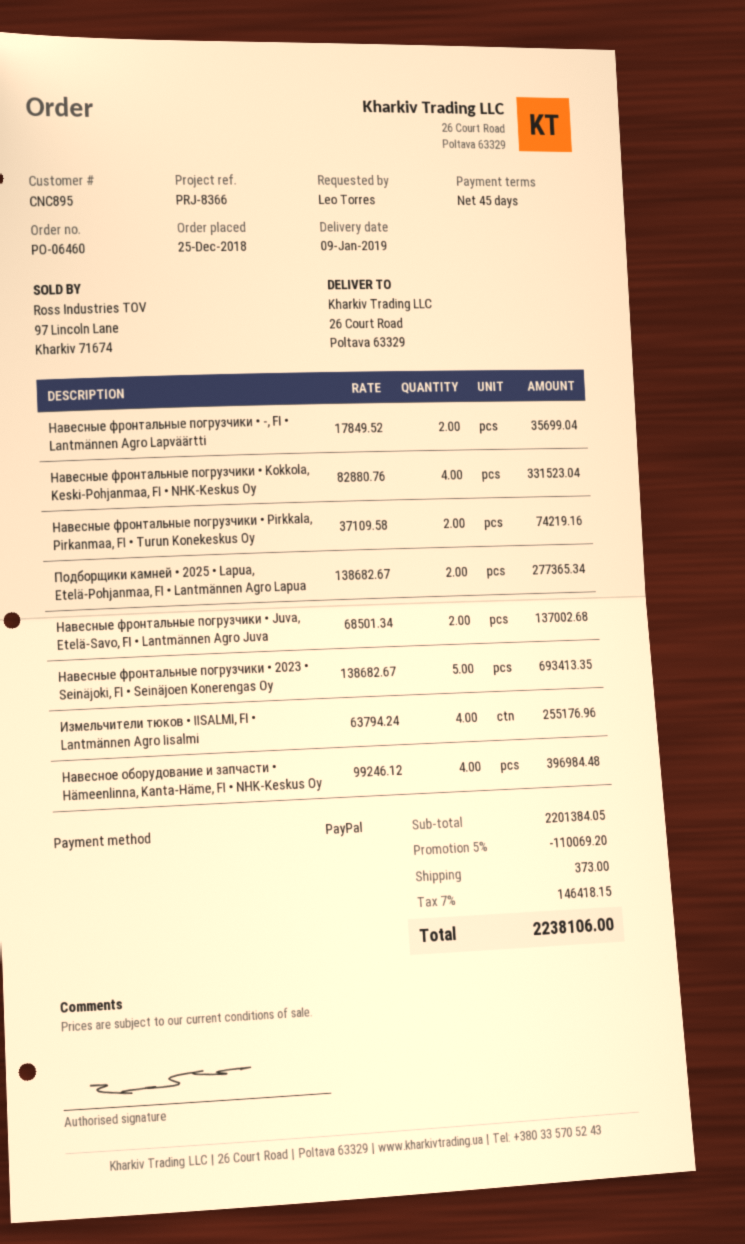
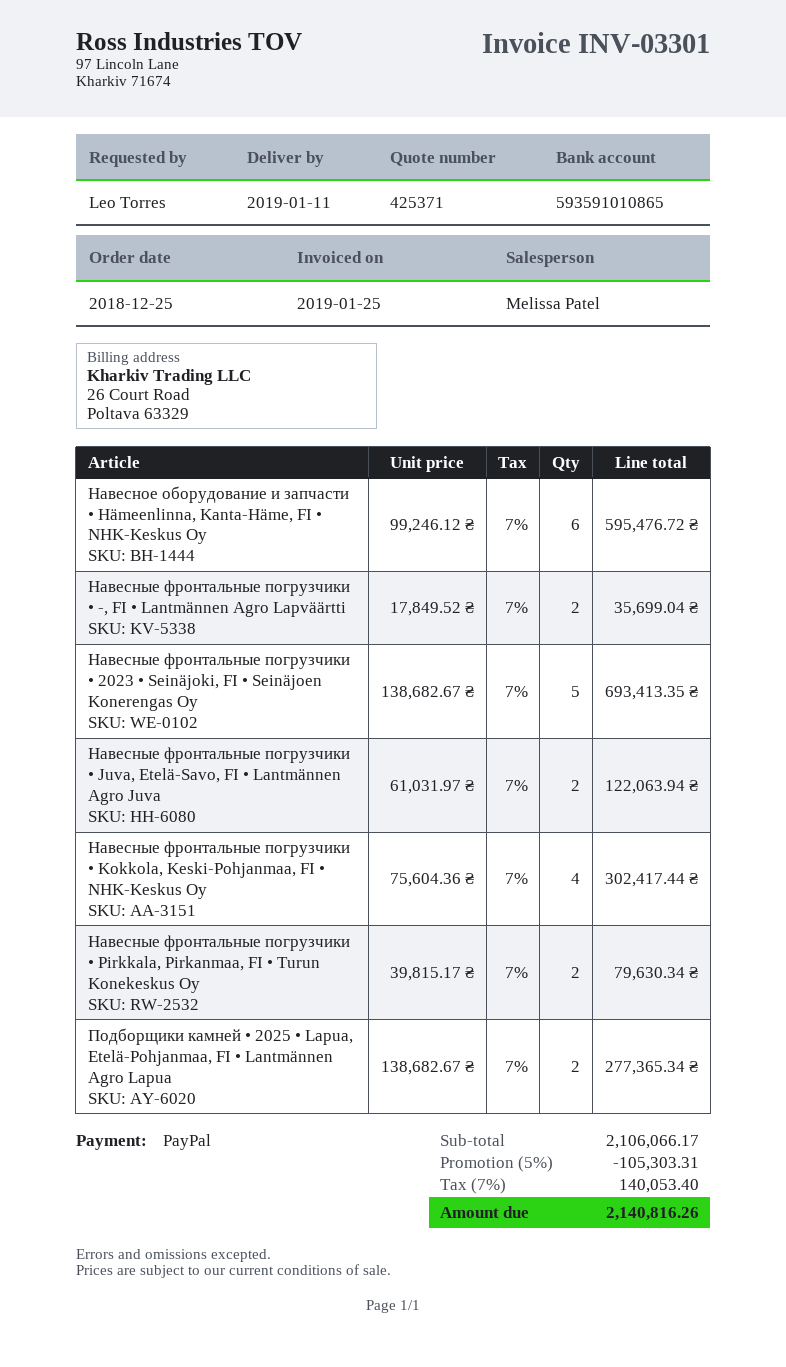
delivery date: 2019-01-09 -> 2019-01-11
Навесные фронтальные погрузчики • Kokkola, Keski-Pohjanmaa, FI • NHK-Keskus Oy: 4 x 82880.76 = 331523.04 -> 4 x 75604.36 = 302417.44
Навесные фронтальные погрузчики • Pirkkala, Pirkanmaa, FI • Turun Konekeskus Oy: 2 x 37109.58 = 74219.16 -> 2 x 39815.17 = 79630.34
Навесные фронтальные погрузчики • Juva, Etelä-Savo, FI • Lantmännen Agro Juva: 2 x 68501.34 = 137002.68 -> 2 x 61031.97 = 122063.94
Измельчители тюков • IISALMI, FI • Lantmännen Agro Iisalmi: 4 x 63794.24 = 255176.96 -> none
Навесное оборудование и запчасти • Hämeenlinna, Kanta-Häme, FI • NHK-Keskus Oy: 4 x 99246.12 = 396984.48 -> 6 x 99246.12 = 595476.72
subtotal: 2201384.05 -> 2106066.17
discount: 5% = 110069.20 -> 5% = 105303.31
shipping: 373.00 -> none
tax: 7% = 146418.15 -> 7% = 140053.40
total: 2238106.00 -> 2140816.26

